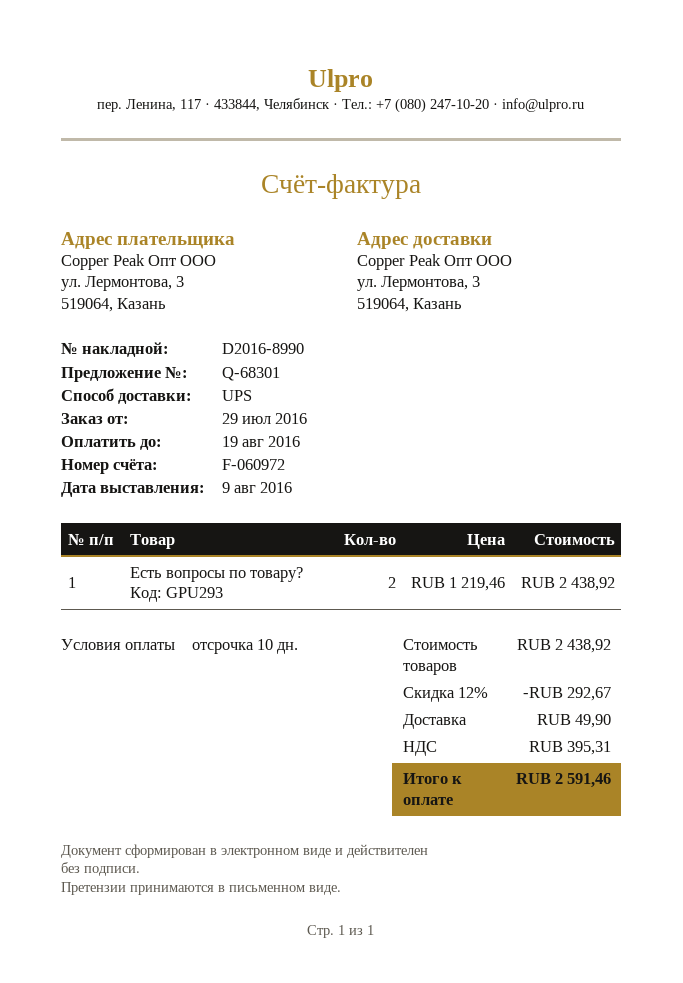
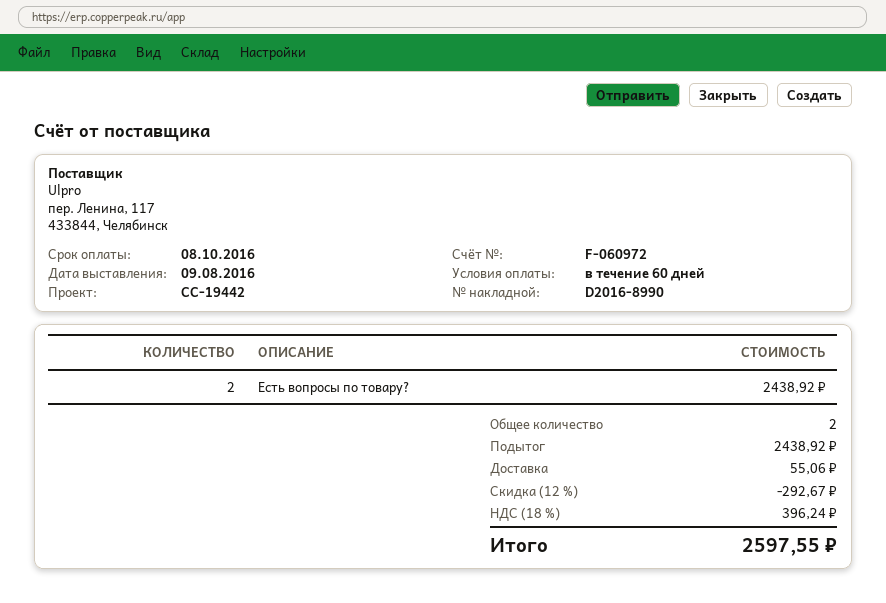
payment terms: 10 days -> 60 days
due date: 2016-08-19 -> 2016-10-08
shipping: 49.90 -> 55.06
tax: 395.31 -> 396.24
total: 2591.46 -> 2597.55

